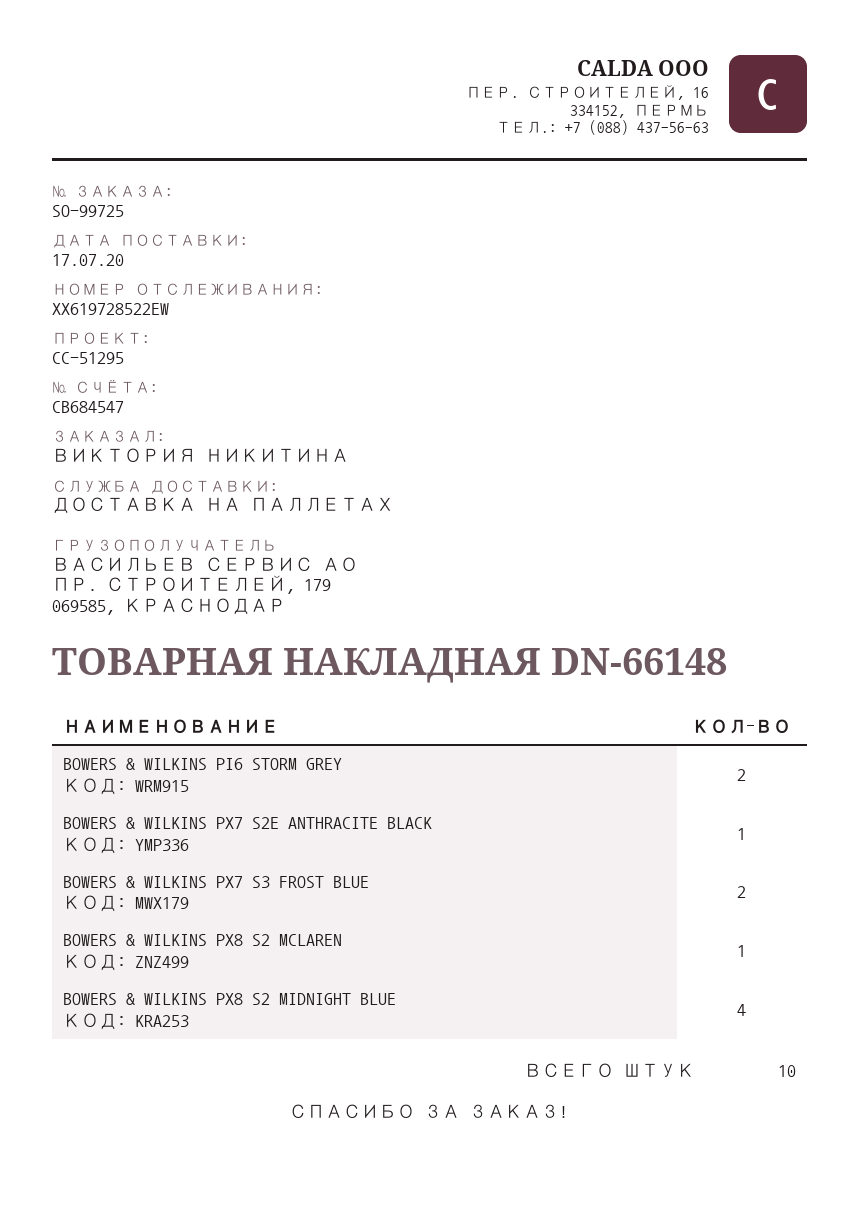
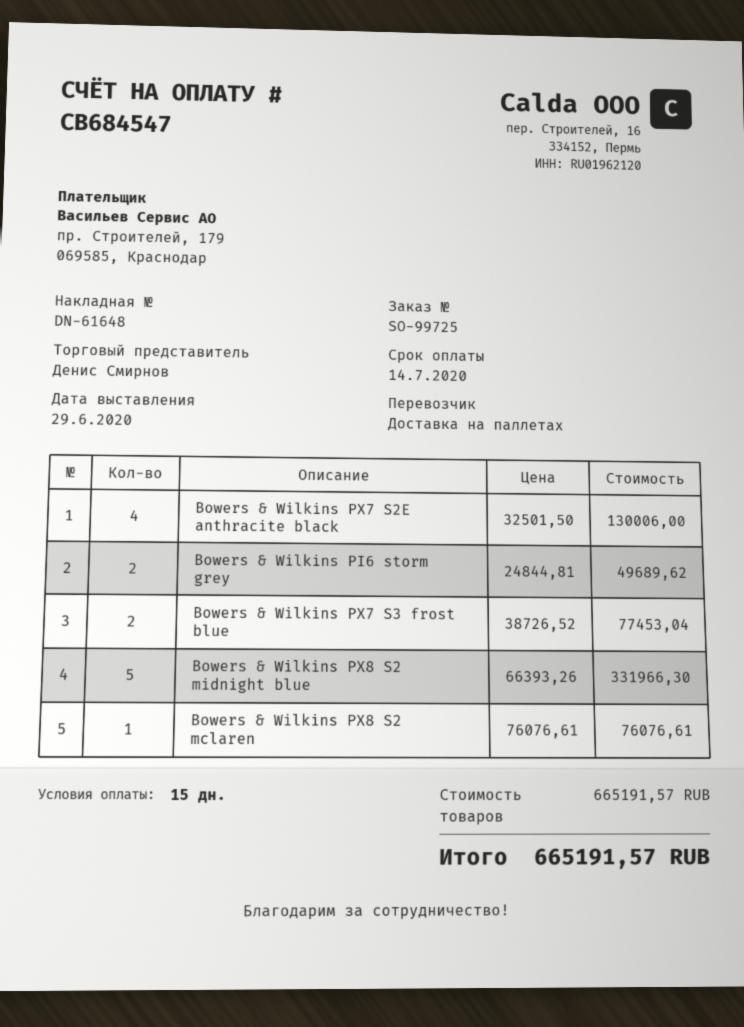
delivery note number: DN-66148 -> DN-61648
BOWERS & WILKINS PX7 S2E ANTHRACITE BLACK: 1 -> 4
BOWERS & WILKINS PX8 S2 MIDNIGHT BLUE: 4 -> 5

